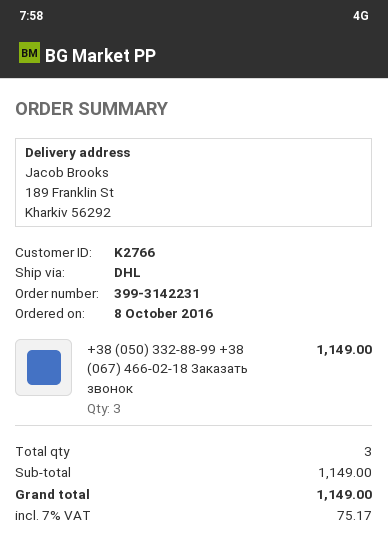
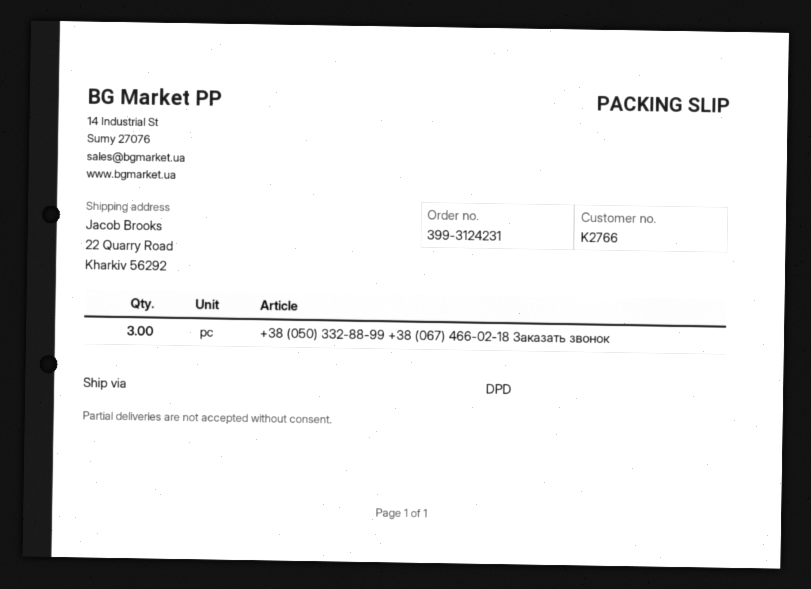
order number: 399-3142231 -> 399-3124231
shipping method: DHL -> DPD
ship to: 189 Franklin St, Kharkiv 56292 -> 22 Quarry Road, Kharkiv 56292

